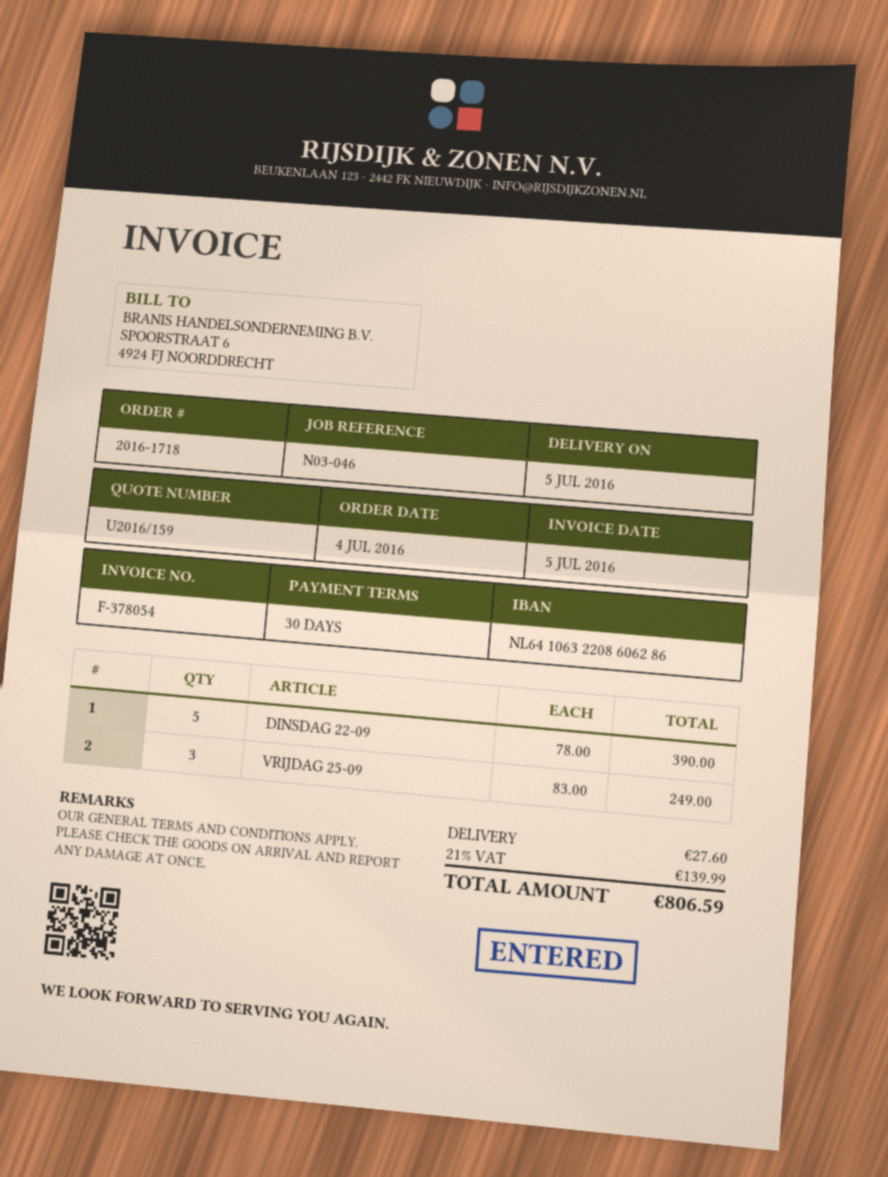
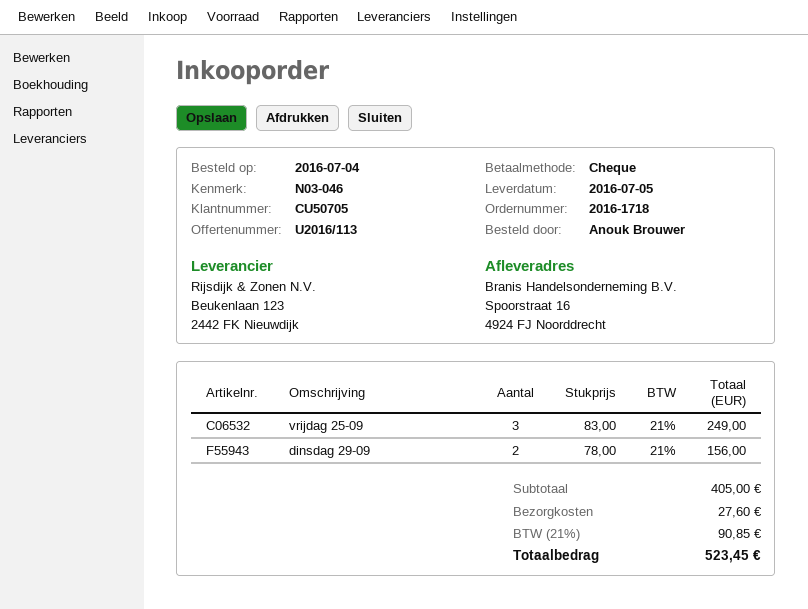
quote number: U2016/159 -> U2016/113
DINSDAG 22-09: 5 x 78.00 = 390.00 -> none
dinsdag 29-09: none -> 2 x 78.00 = 156.00
tax: 21% = 139.99 -> 21% = 90.85
total: 806.59 -> 523.45

